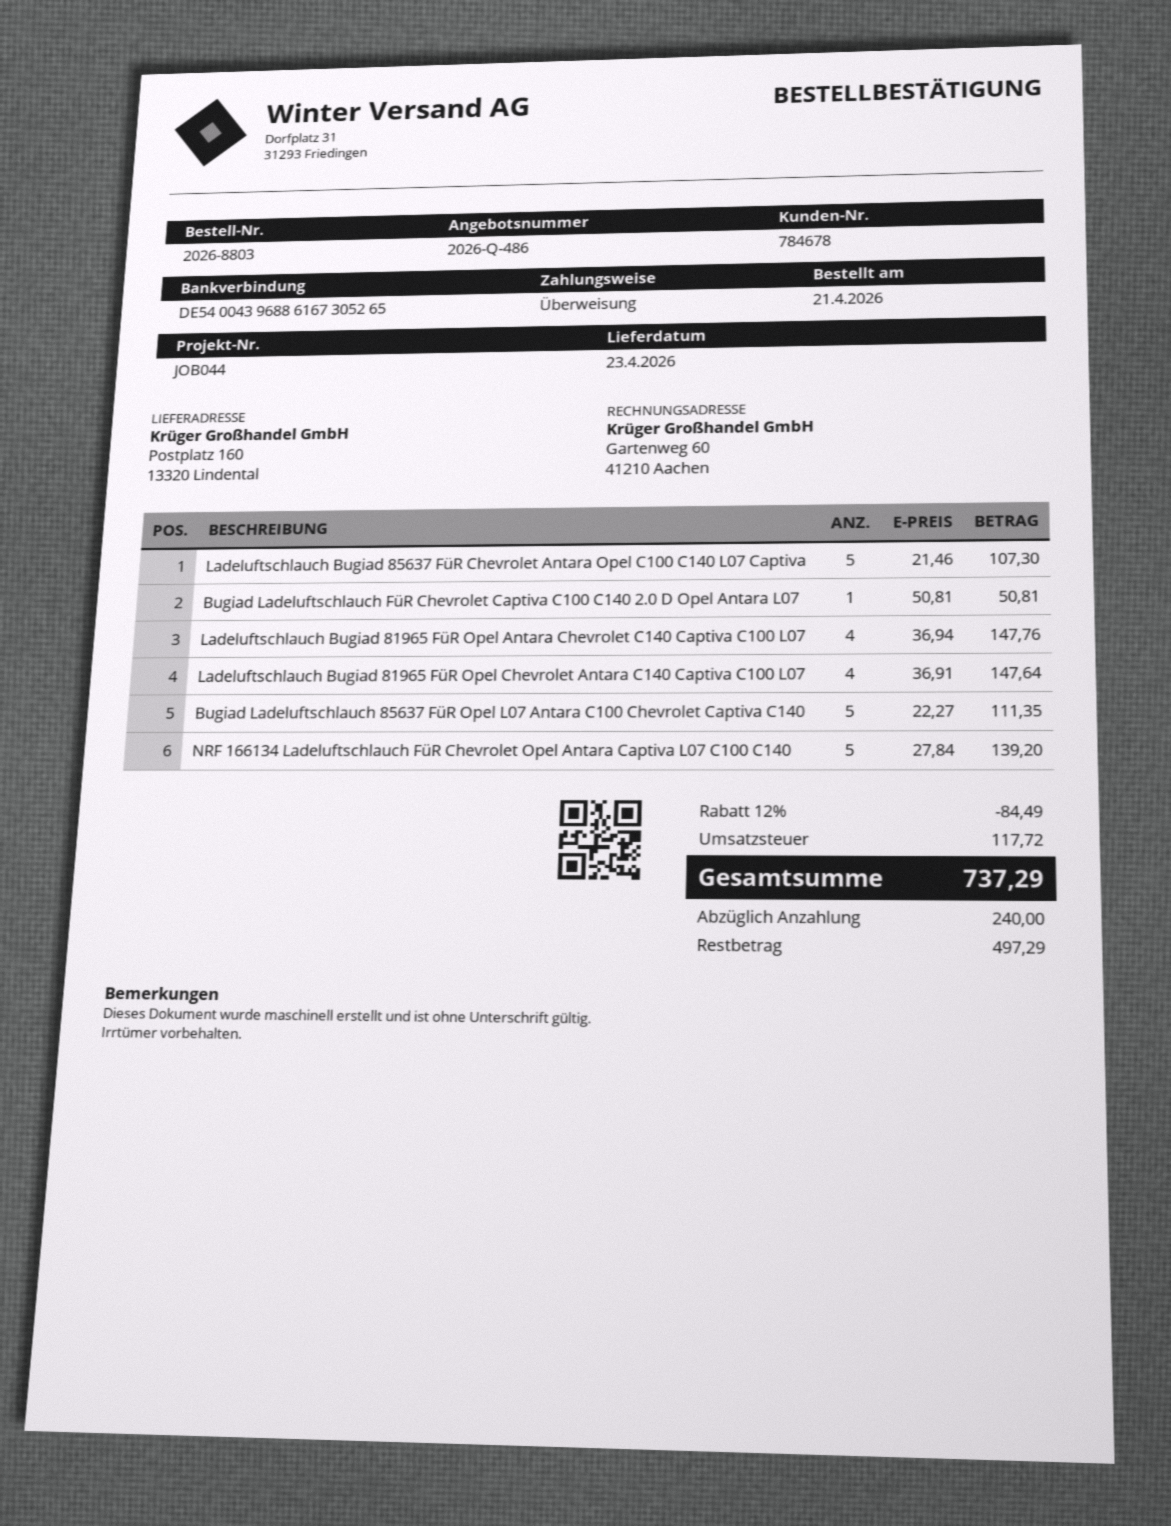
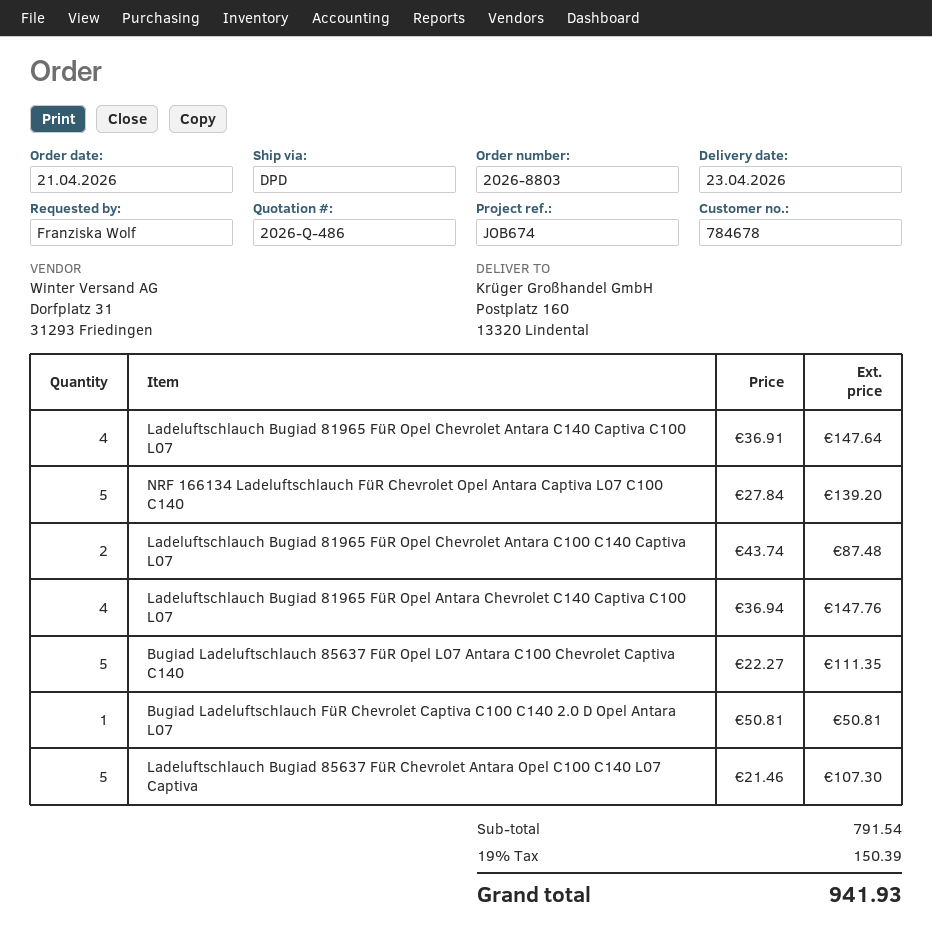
reference: JOB044 -> JOB674
Ladeluftschlauch Bugiad 81965 FüR Opel Chevrolet Antara C100 C140 Captiva L07: none -> 2 x 43.74 = 87.48
discount: 12% = 84.49 -> none
tax: 117.72 -> 150.39
total: 737.29 -> 941.93

